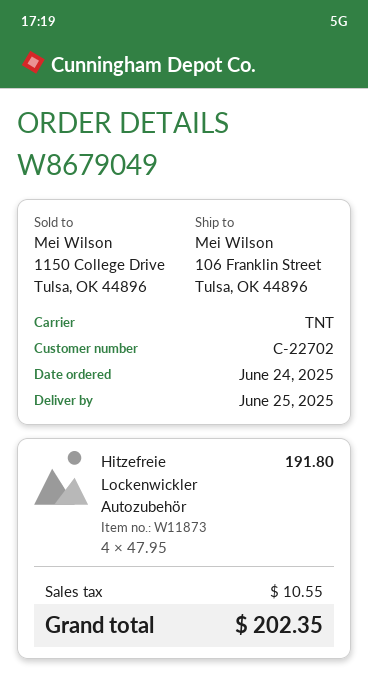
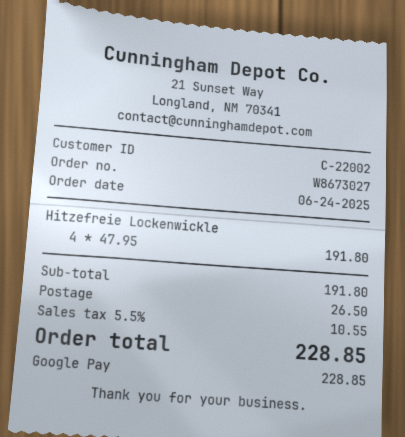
order number: W8679049 -> W8673027
customer number: C-22702 -> C-22002
shipping: none -> 26.50
total: 202.35 -> 228.85

